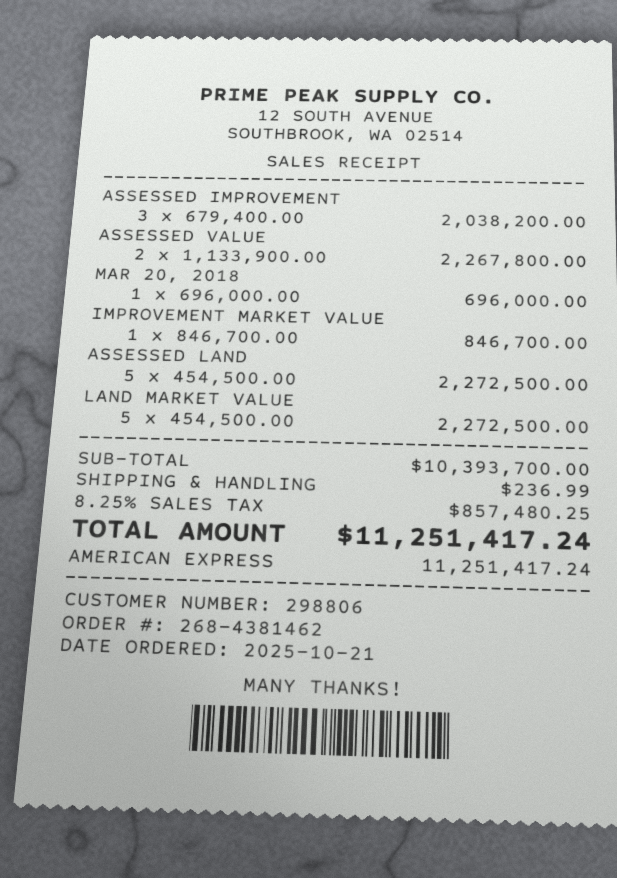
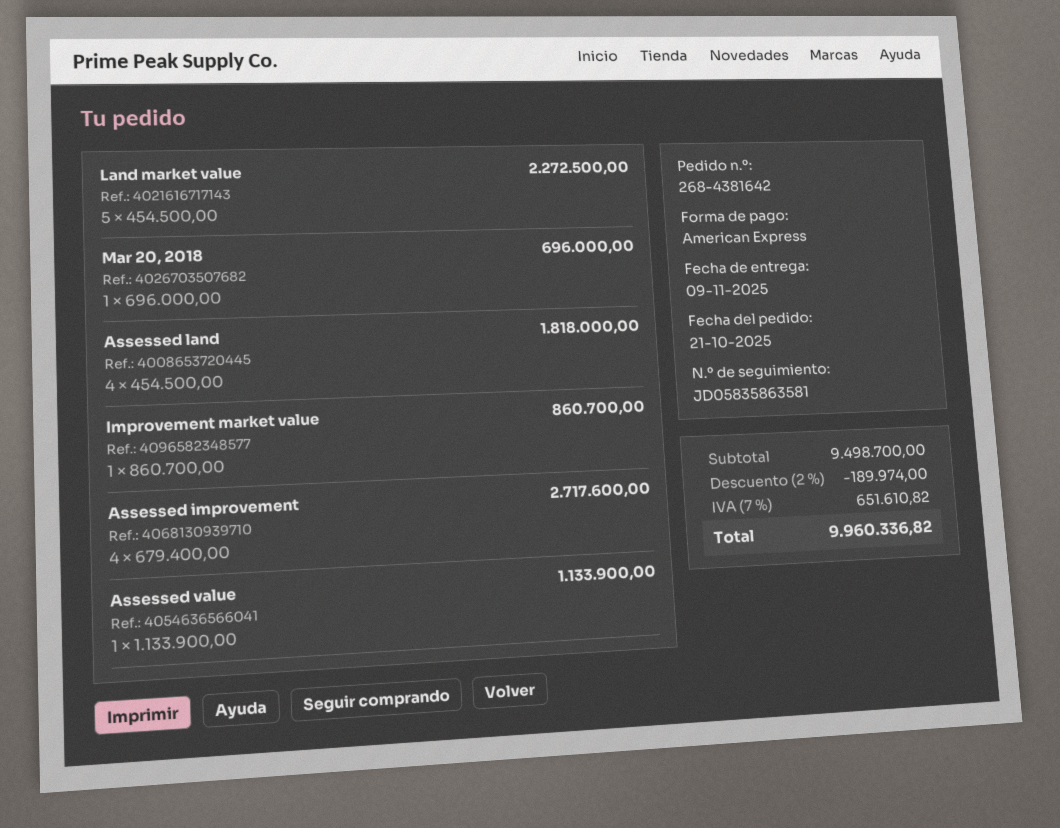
order number: 268-4381462 -> 268-4381642
ASSESSED IMPROVEMENT: 3 x 679400.00 = 2038200.00 -> 4 x 679400.00 = 2717600.00
ASSESSED VALUE: 2 x 1133900.00 = 2267800.00 -> 1 x 1133900.00 = 1133900.00
IMPROVEMENT MARKET VALUE: 1 x 846700.00 = 846700.00 -> 1 x 860700.00 = 860700.00
ASSESSED LAND: 5 x 454500.00 = 2272500.00 -> 4 x 454500.00 = 1818000.00
subtotal: 10393700.00 -> 9498700.00
discount: none -> 2% = 189974.00
shipping: 236.99 -> none
tax: 8.25% = 857480.25 -> 7% = 651610.82
total: 11251417.24 -> 9960336.82

